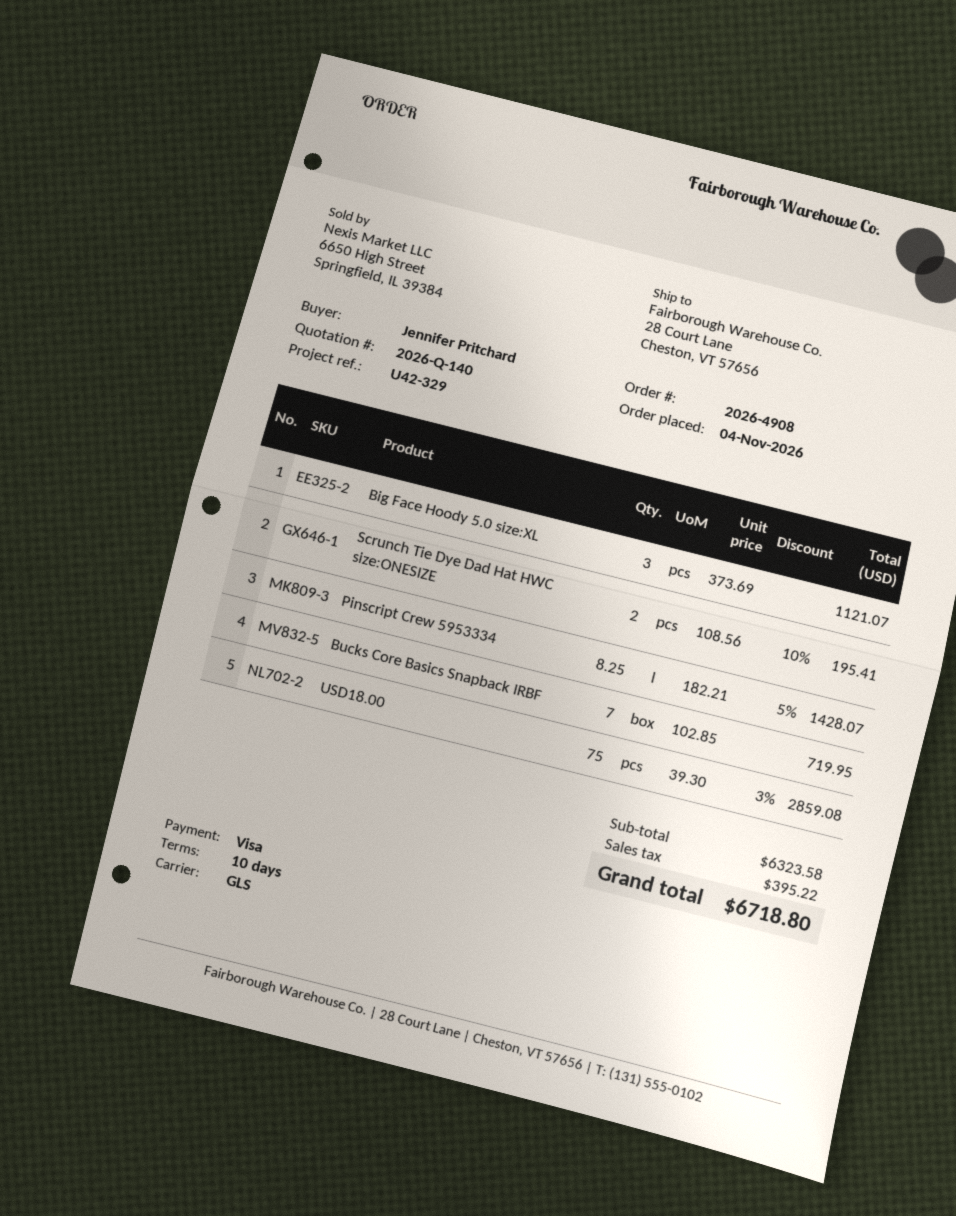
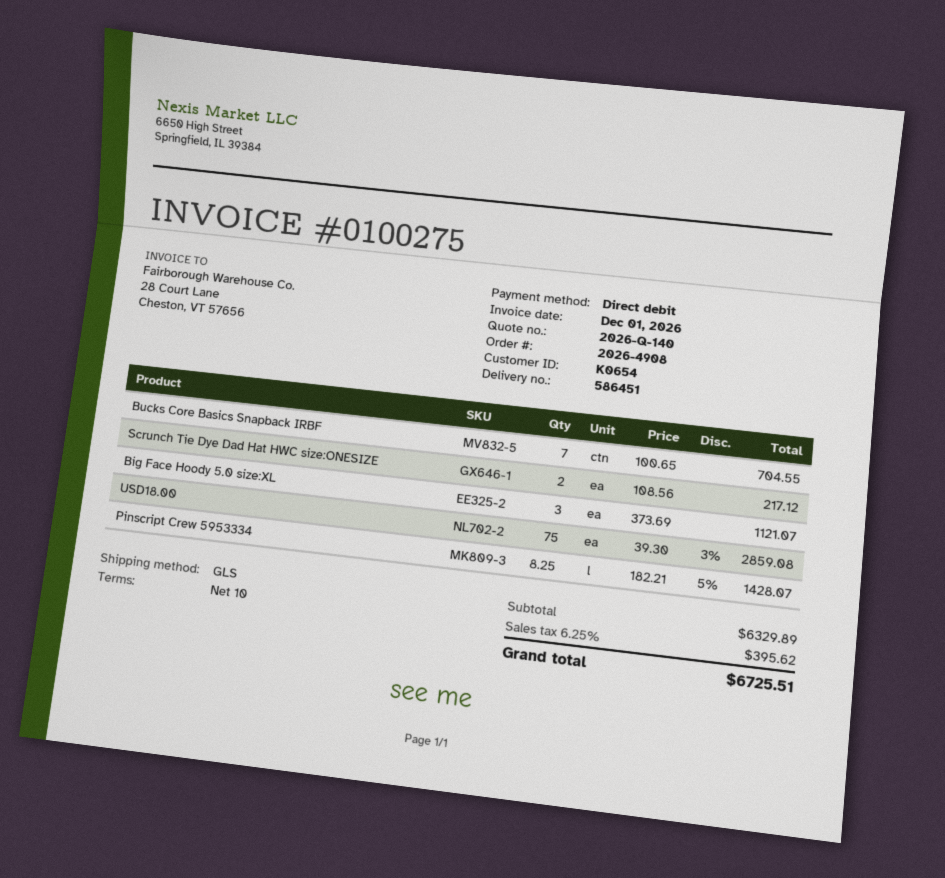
payment method: Visa -> direct debit
Scrunch Tie Dye Dad Hat HWC size:ONESIZE: 2 x 108.56 - 10% = 195.41 -> 2 x 108.56 = 217.12
Bucks Core Basics Snapback IRBF: 7 x 102.85 = 719.95 -> 7 x 100.65 = 704.55
subtotal: 6323.58 -> 6329.89
tax: 395.22 -> 395.62
total: 6718.80 -> 6725.51

